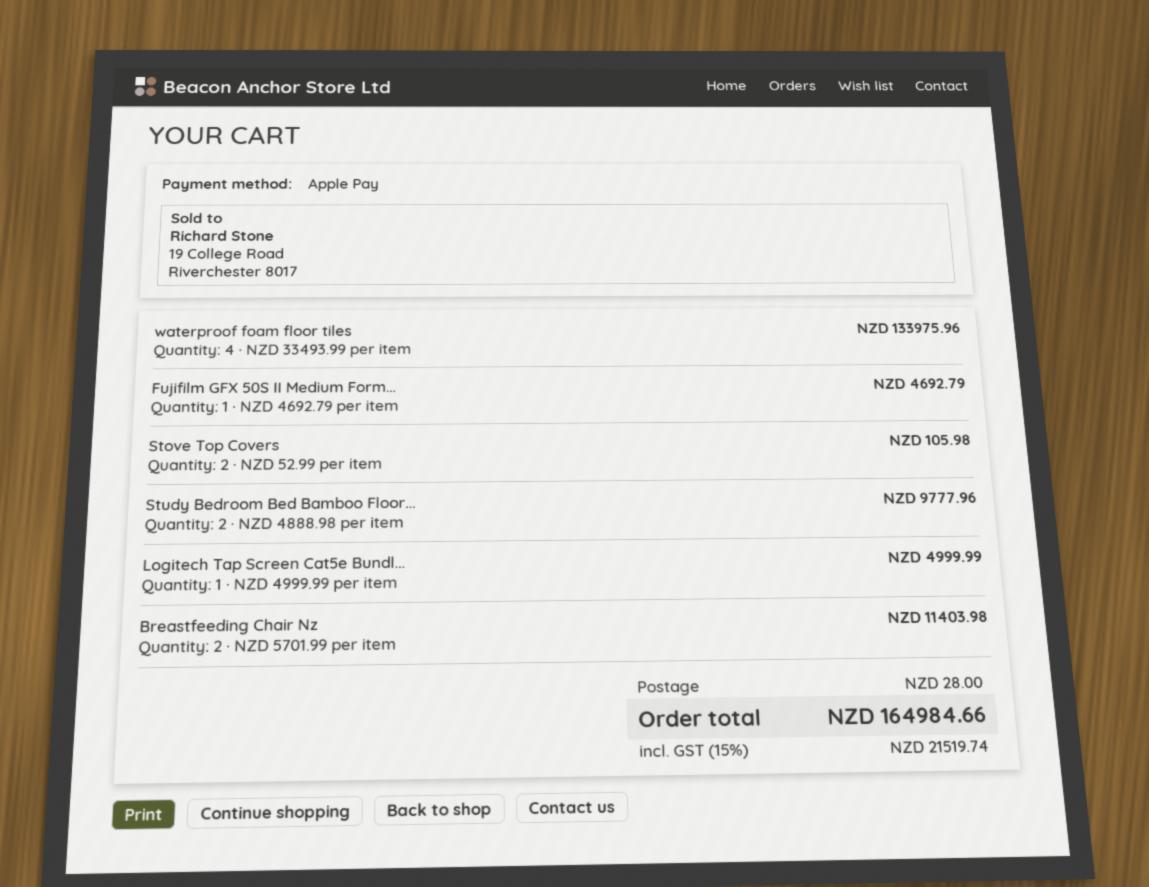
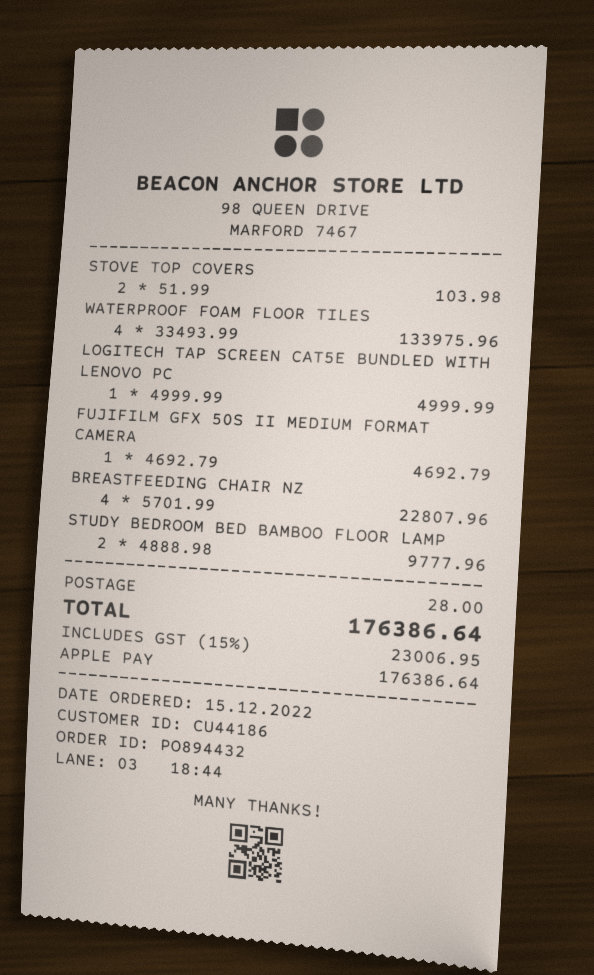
Stove Top Covers: 2 x 52.99 = 105.98 -> 2 x 51.99 = 103.98
Breastfeeding Chair Nz: 2 x 5701.99 = 11403.98 -> 4 x 5701.99 = 22807.96
tax: 15% = 21519.74 -> 15% = 23006.95
total: 164984.66 -> 176386.64

